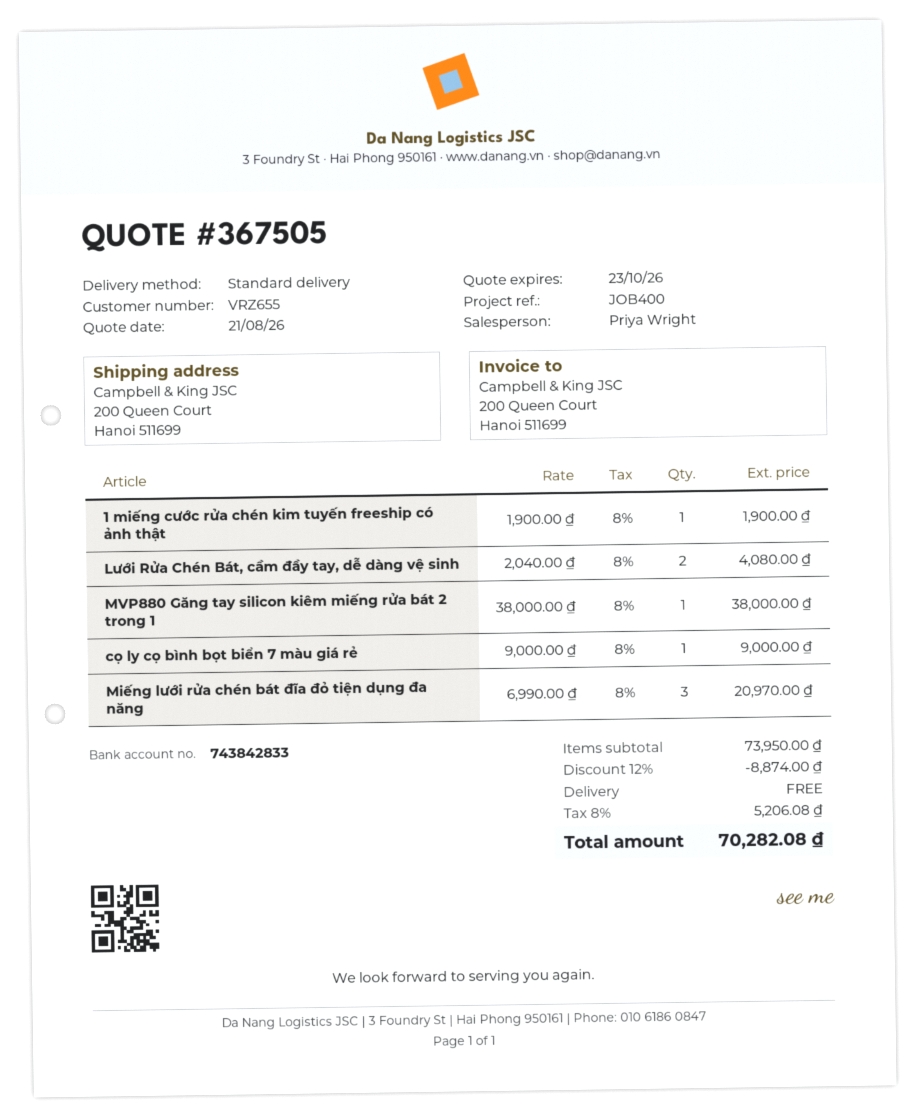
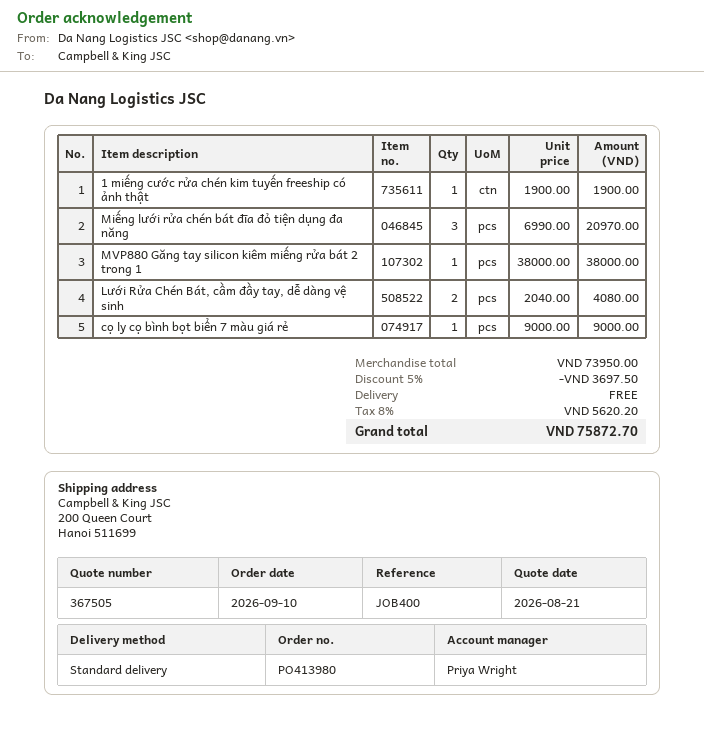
discount: 12% = 8874.00 -> 5% = 3697.50
tax: 8% = 5206.08 -> 8% = 5620.20
total: 70282.08 -> 75872.70

